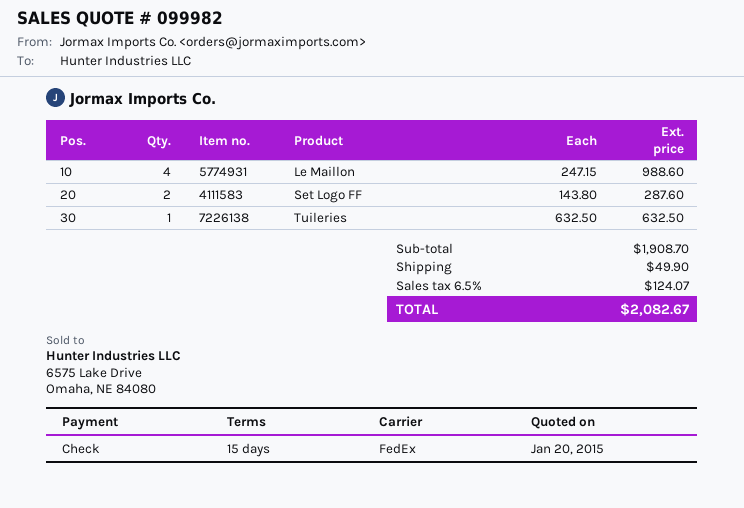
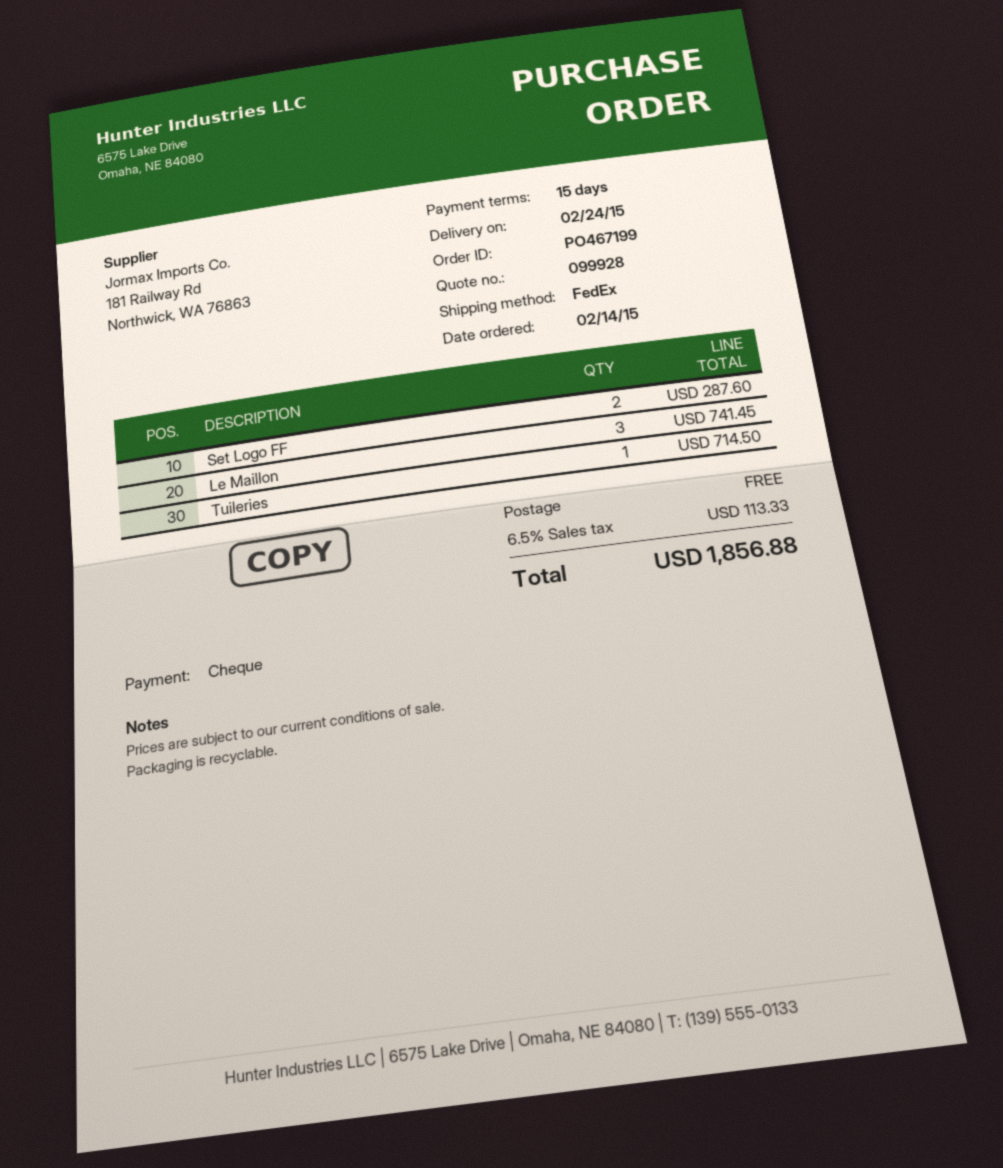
quote number: 099982 -> 099928
Le Maillon: 4 for 988.60 -> 3 for 741.45
Tuileries: 1 for 632.50 -> 1 for 714.50
shipping: 49.90 -> 0.00
tax: 6.5% = 124.07 -> 6.5% = 113.33
total: 2082.67 -> 1856.88

